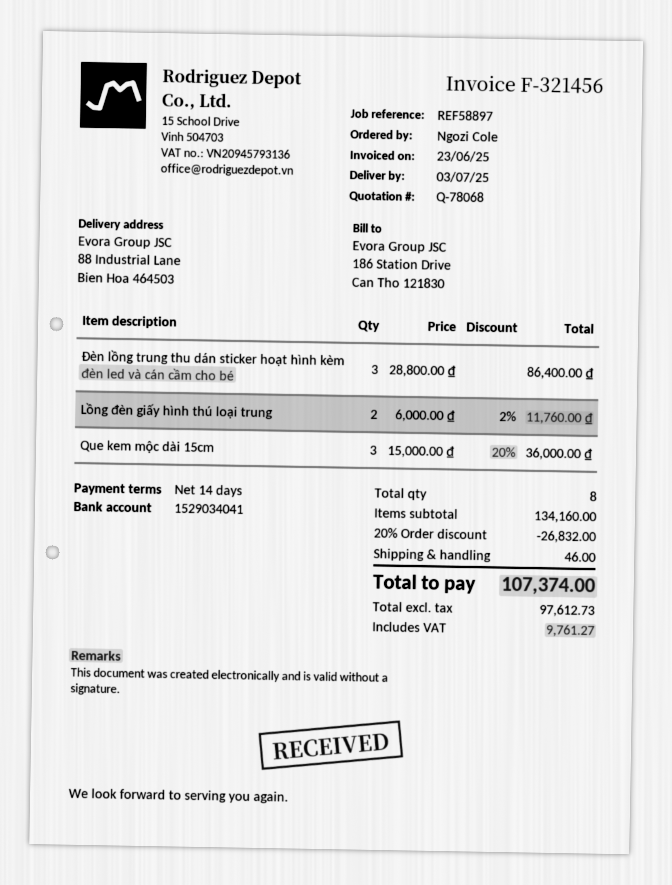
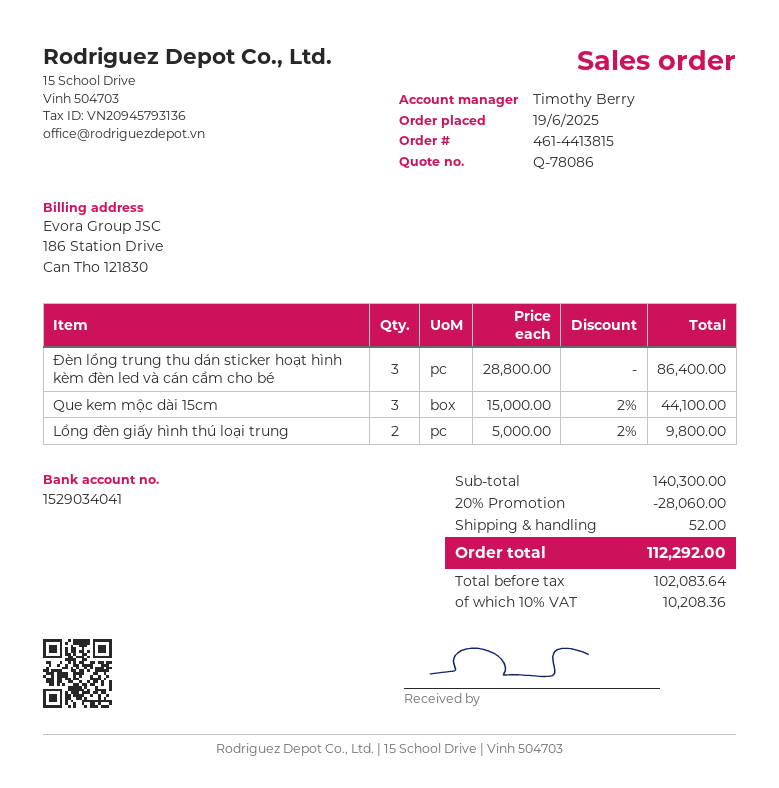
quote number: Q-78068 -> Q-78086
Lồng đèn giấy hình thú loại trung: 2 x 6000.00 - 2% = 11760.00 -> 2 x 5000.00 - 2% = 9800.00
Que kem mộc dài 15cm: 3 x 15000.00 - 20% = 36000.00 -> 3 x 15000.00 - 2% = 44100.00
subtotal: 134160.00 -> 140300.00
discount: 20% = 26832.00 -> 20% = 28060.00
shipping: 46.00 -> 52.00
net: 97612.73 -> 102083.64
tax: 9761.27 -> 10208.36
total: 107374.00 -> 112292.00

